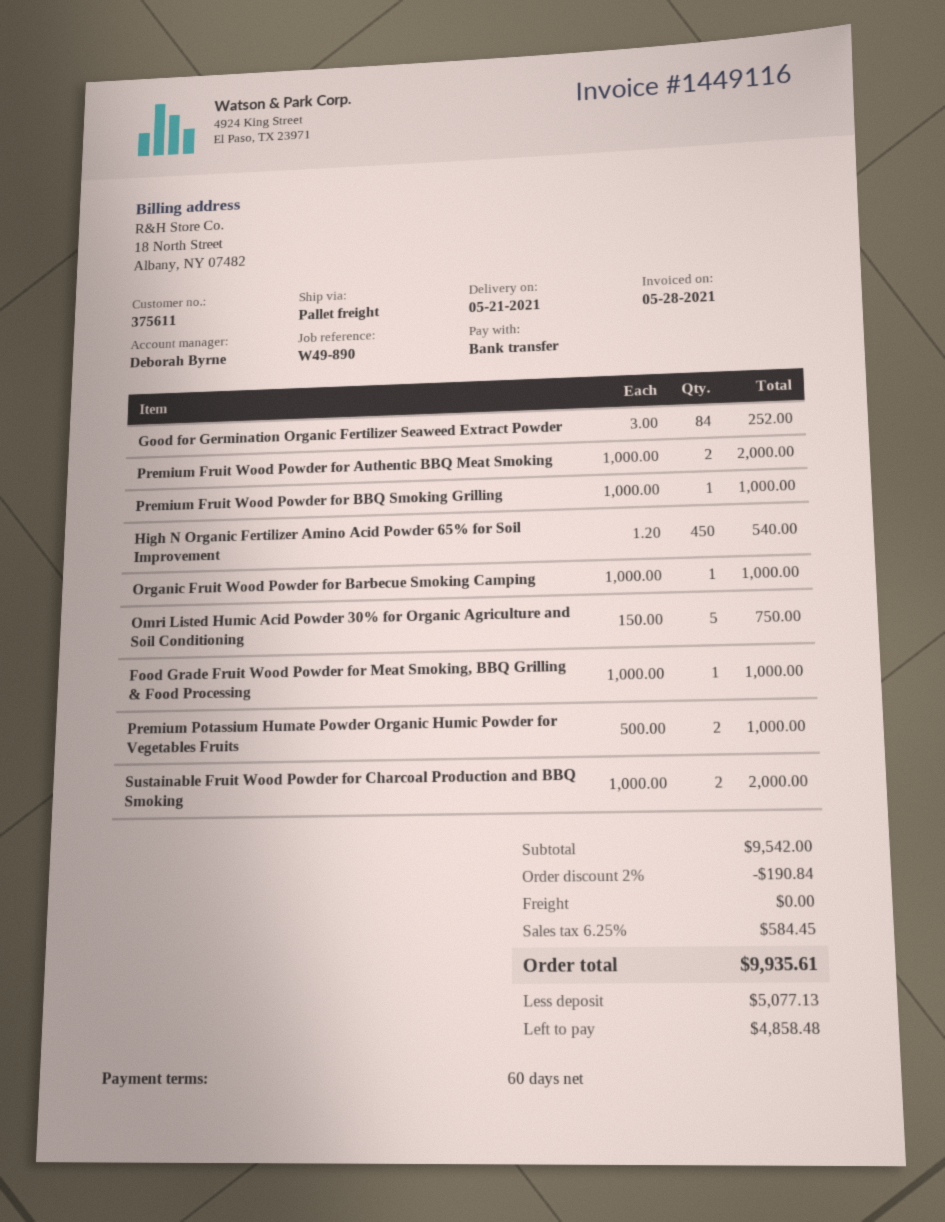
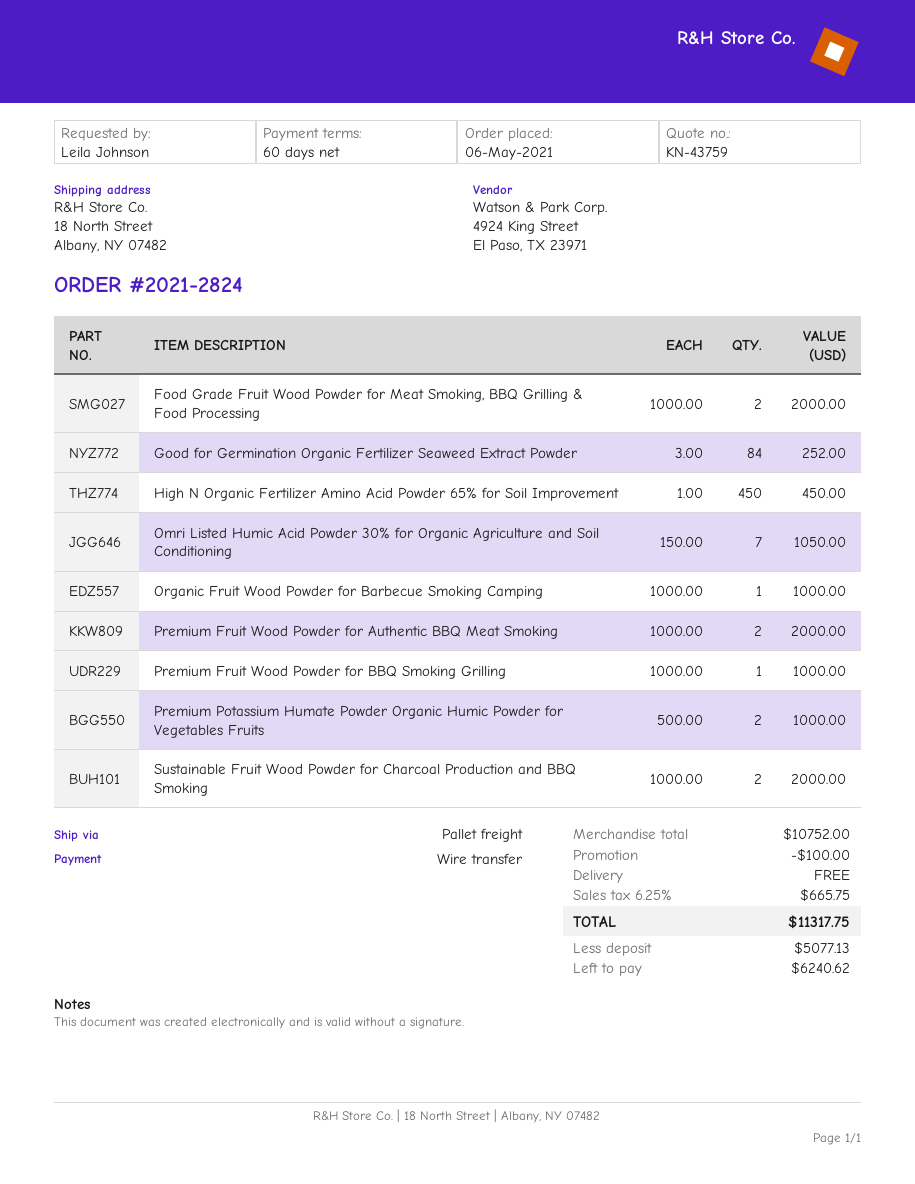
High N Organic Fertilizer Amino Acid Powder 65% for Soil Improvement: 450 x 1.20 = 540.00 -> 450 x 1.00 = 450.00
Omri Listed Humic Acid Powder 30% for Organic Agriculture and Soil Conditioning: 5 x 150.00 = 750.00 -> 7 x 150.00 = 1050.00
Food Grade Fruit Wood Powder for Meat Smoking, BBQ Grilling & Food Processing: 1 x 1000.00 = 1000.00 -> 2 x 1000.00 = 2000.00
subtotal: 9542.00 -> 10752.00
discount: 190.84 -> 100.00
tax: 6.25% = 584.45 -> 6.25% = 665.75
total: 9935.61 -> 11317.75
balance: 4858.48 -> 6240.62

